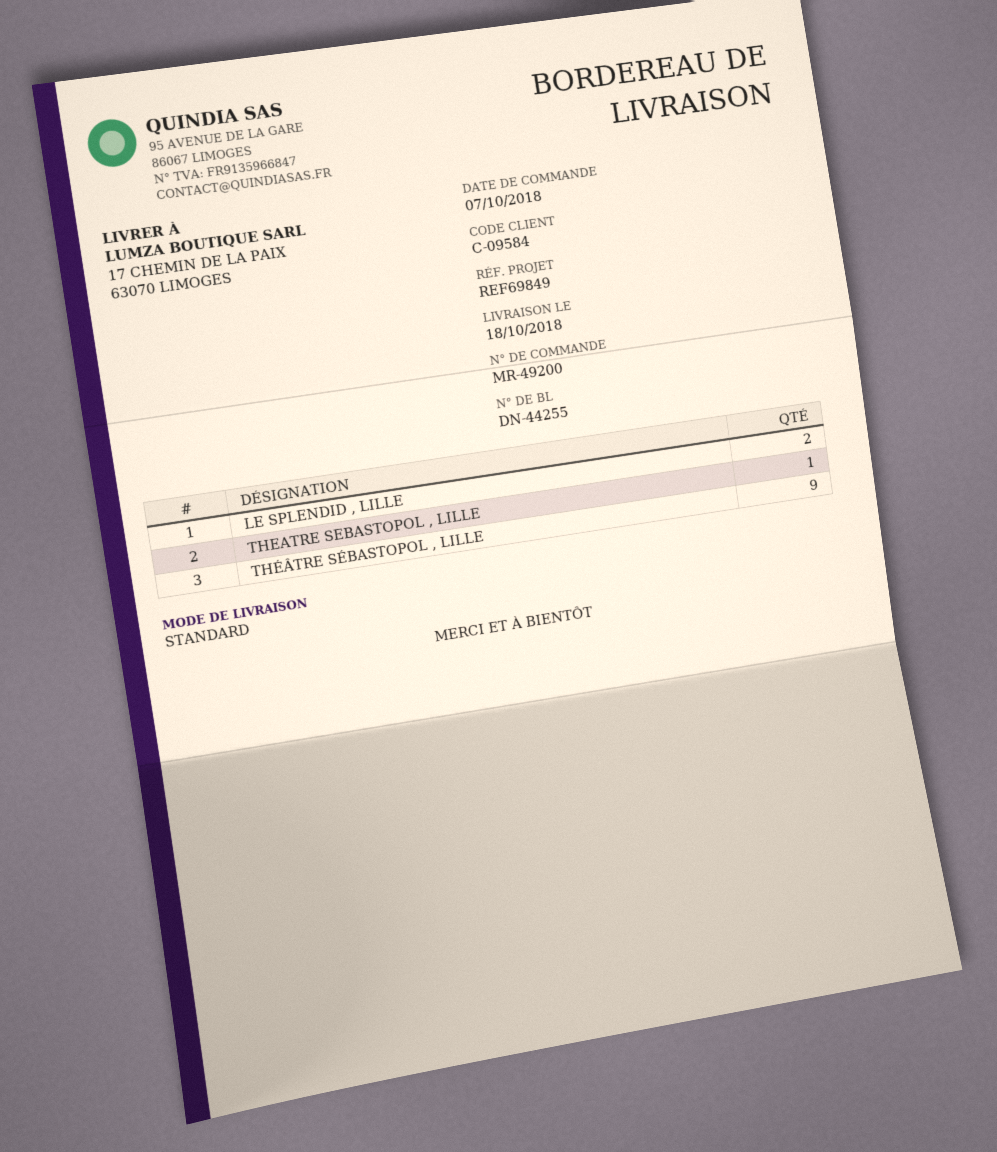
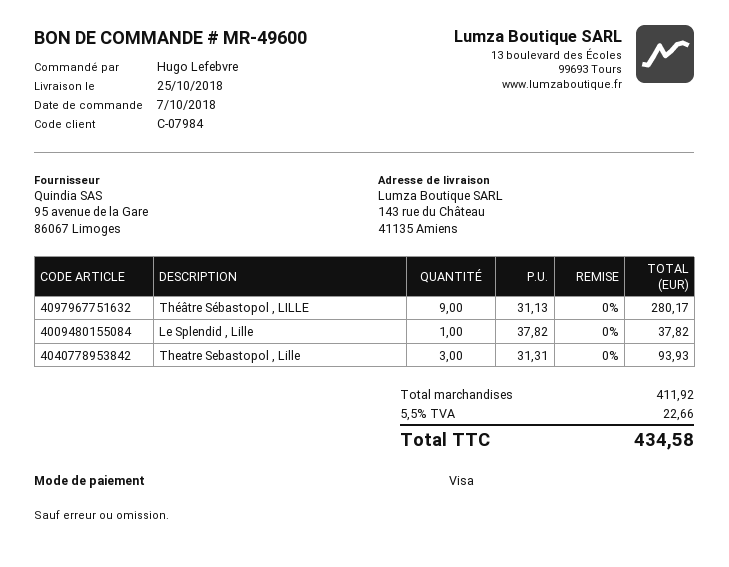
order number: MR-49200 -> MR-49600
delivery date: 2018-10-18 -> 2018-10-25
customer number: C-09584 -> C-07984
ship to: 17 CHEMIN DE LA PAIX, 63070 LIMOGES -> 143 rue du Château, 41135 Amiens
LE SPLENDID , LILLE: 2 -> 1
THEATRE SEBASTOPOL , LILLE: 1 -> 3

